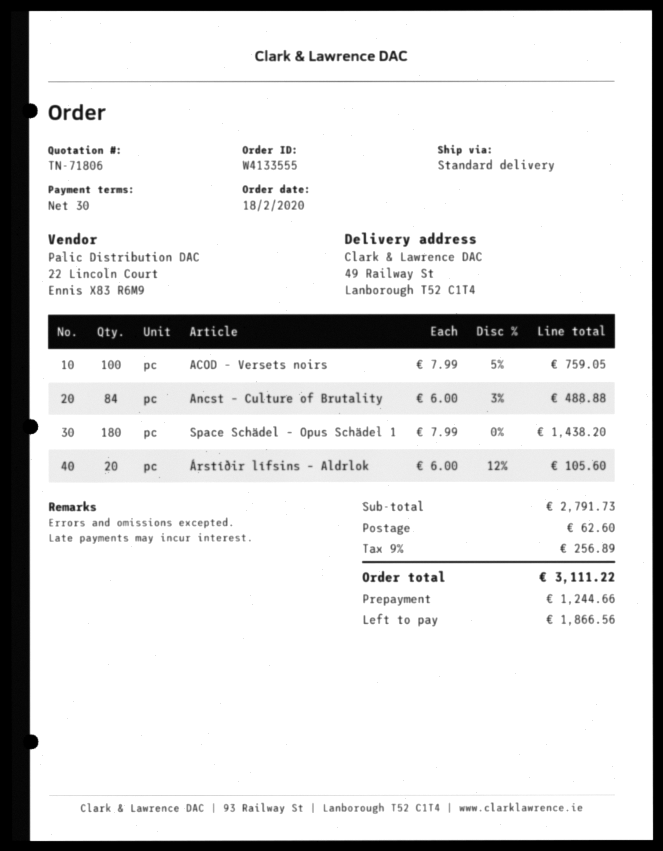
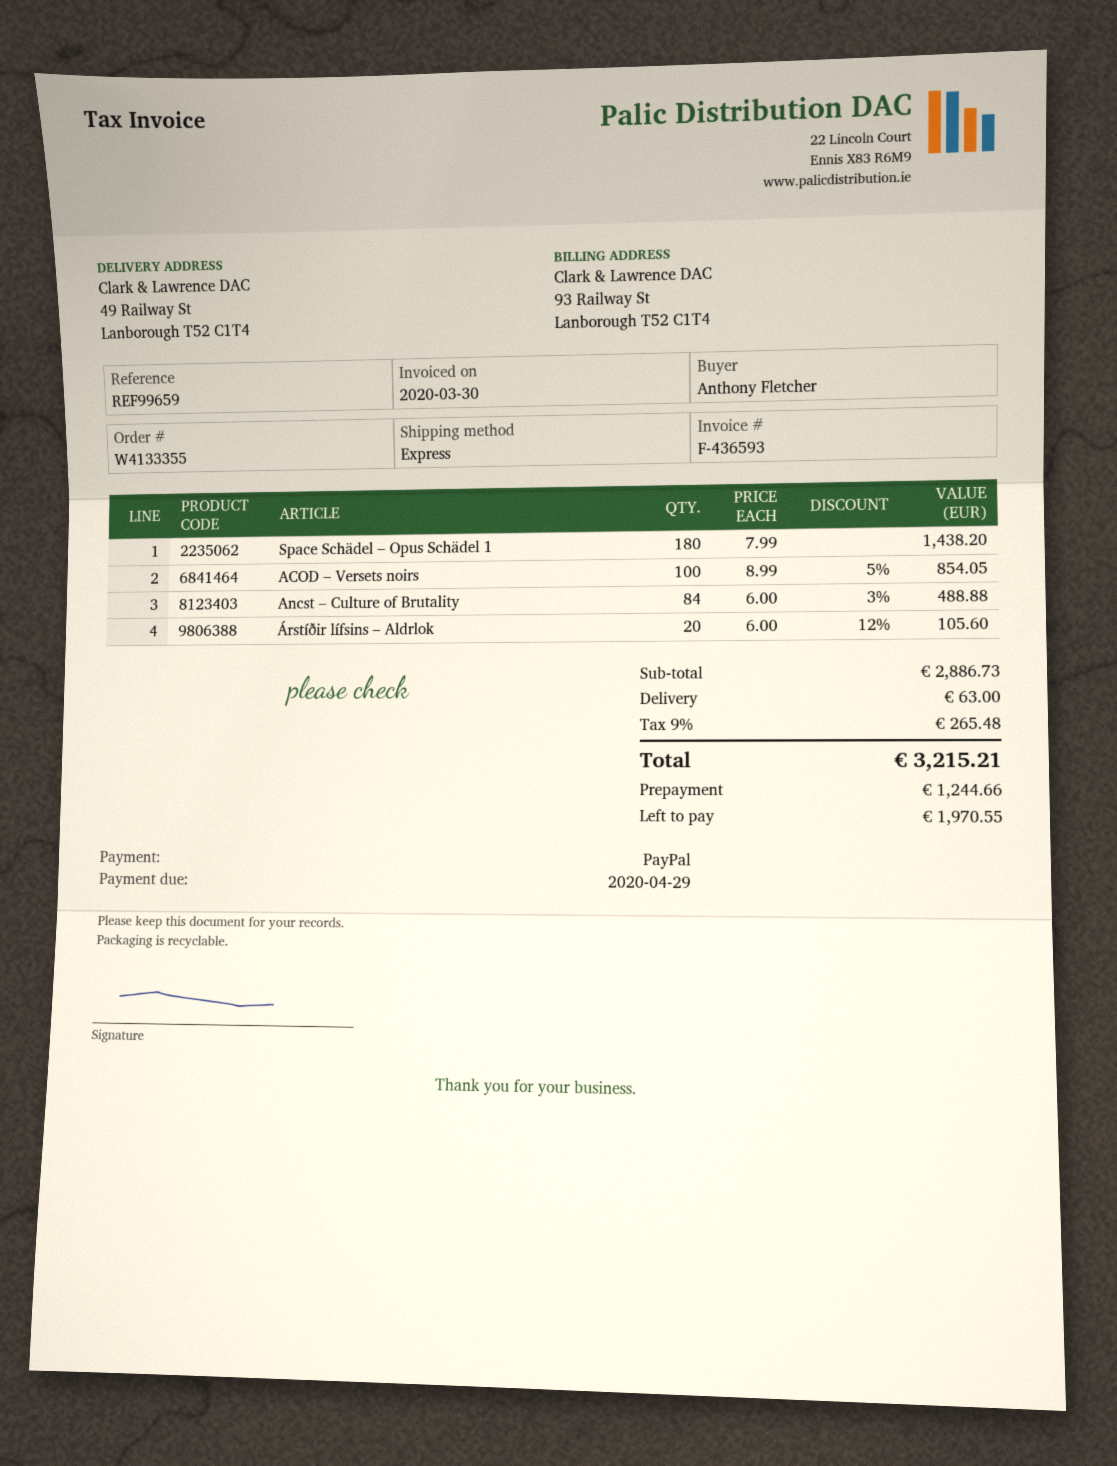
order number: W4133555 -> W4133355
shipping method: standard -> express
ACOD – Versets noirs: 100 x 7.99 - 5% = 759.05 -> 100 x 8.99 - 5% = 854.05
subtotal: 2791.73 -> 2886.73
shipping: 62.60 -> 63.00
tax: 9% = 256.89 -> 9% = 265.48
total: 3111.22 -> 3215.21
balance: 1866.56 -> 1970.55

